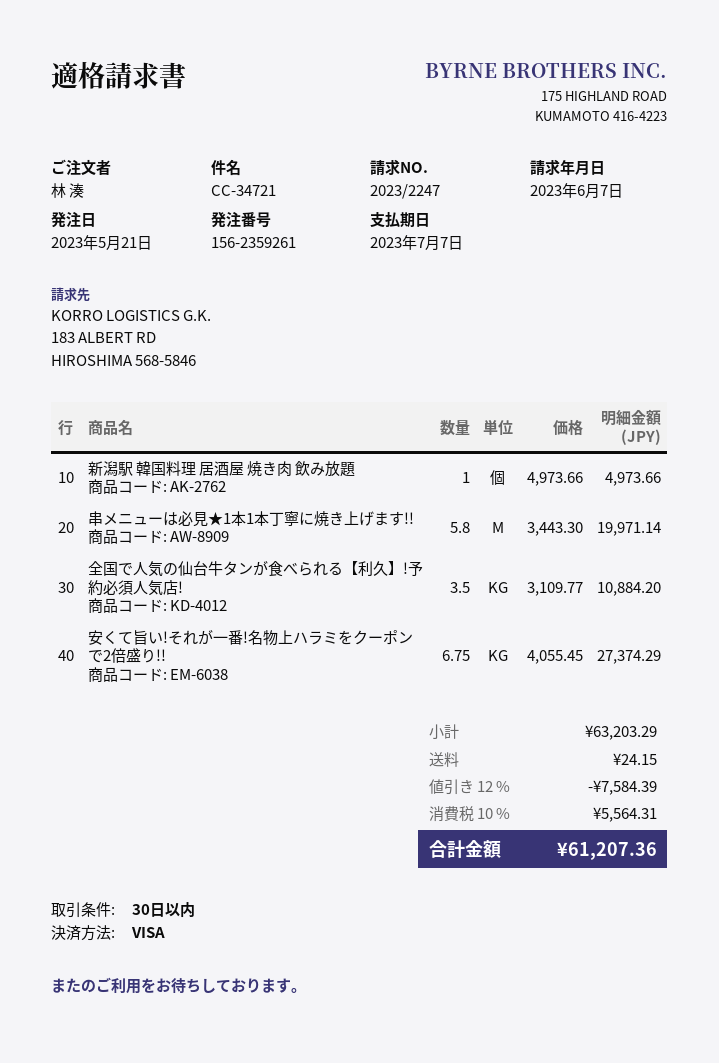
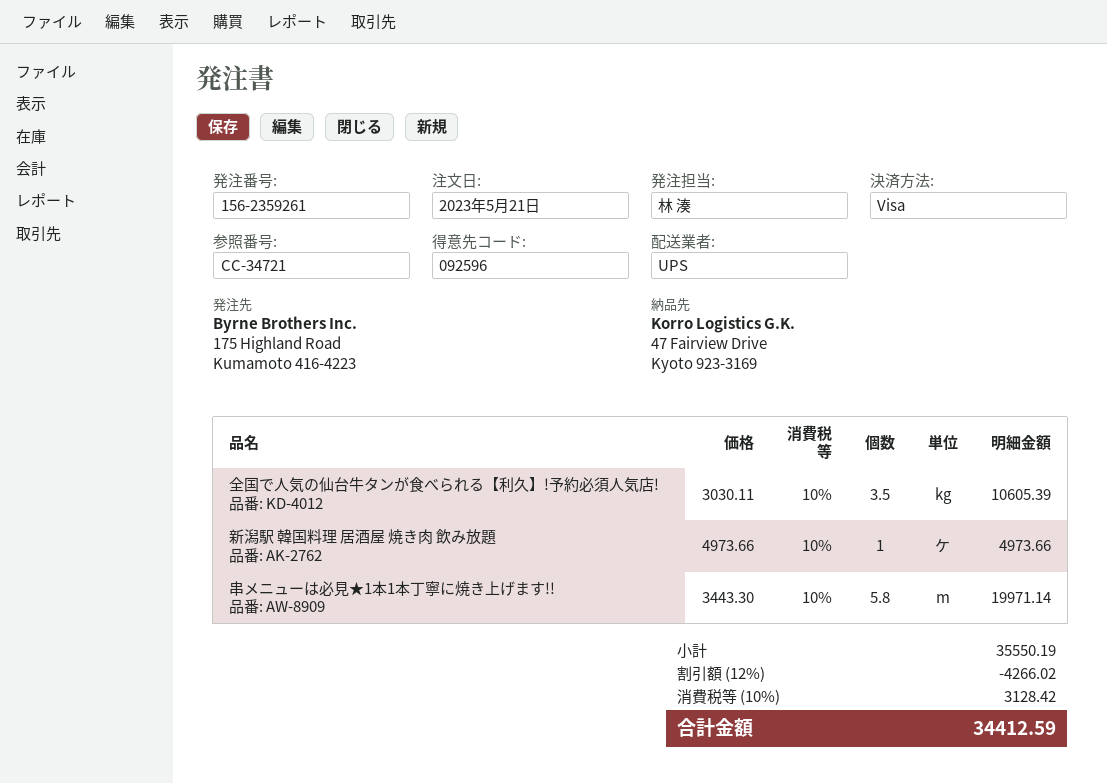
全国で人気の仙台牛タンが食べられる【利久】!予約必須人気店!: 3.5 x 3109.77 = 10884.20 -> 3.5 x 3030.11 = 10605.39
安くて旨い!それが一番!名物上ハラミをクーポンで2倍盛り!!: 6.75 x 4055.45 = 27374.29 -> none
subtotal: 63203.29 -> 35550.19
discount: 12% = 7584.39 -> 12% = 4266.02
shipping: 24.15 -> none
tax: 10% = 5564.31 -> 10% = 3128.42
total: 61207.36 -> 34412.59

